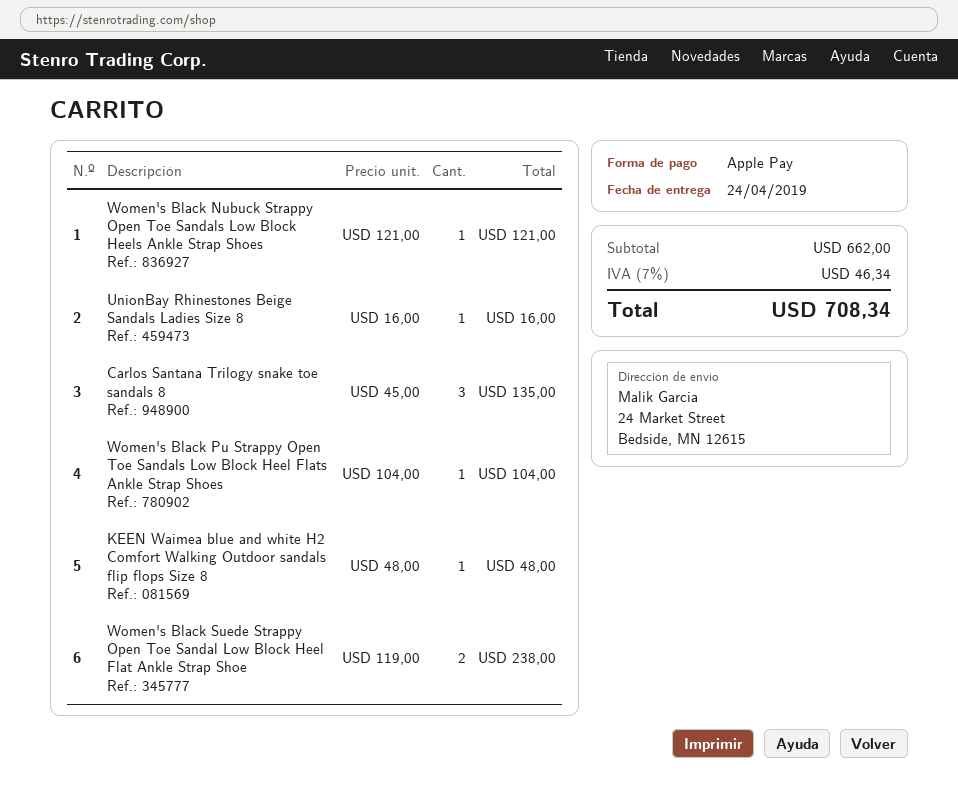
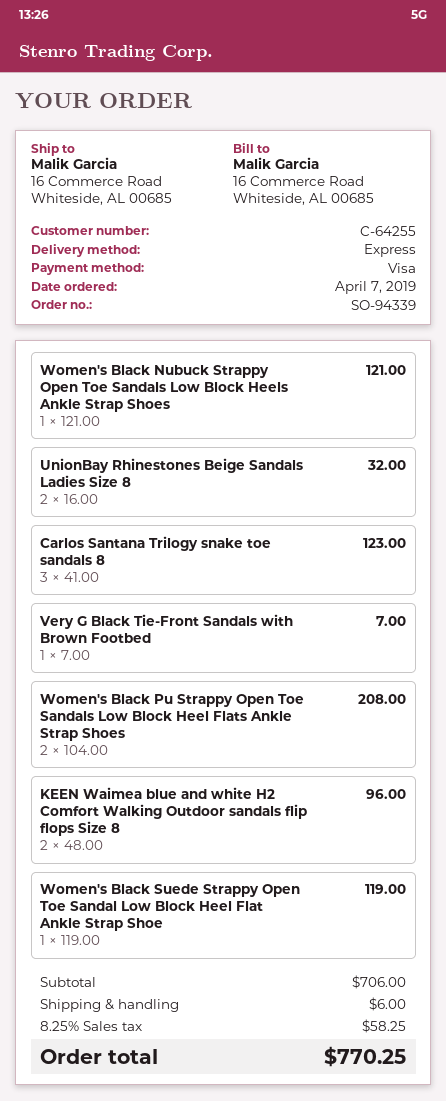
payment method: Apple Pay -> Visa
ship to: 24 Market Street, Bedside, MN 12615 -> 16 Commerce Road, Whiteside, AL 00685
UnionBay Rhinestones Beige Sandals Ladies Size 8: 1 x 16.00 = 16.00 -> 2 x 16.00 = 32.00
Carlos Santana Trilogy snake toe sandals 8: 3 x 45.00 = 135.00 -> 3 x 41.00 = 123.00
Women's Black Pu Strappy Open Toe Sandals Low Block Heel Flats Ankle Strap Shoes: 1 x 104.00 = 104.00 -> 2 x 104.00 = 208.00
KEEN Waimea blue and white H2 Comfort Walking Outdoor sandals flip flops Size 8: 1 x 48.00 = 48.00 -> 2 x 48.00 = 96.00
Women's Black Suede Strappy Open Toe Sandal Low Block Heel Flat Ankle Strap Shoe: 2 x 119.00 = 238.00 -> 1 x 119.00 = 119.00
Very G Black Tie-Front Sandals with Brown Footbed: none -> 1 x 7.00 = 7.00
subtotal: 662.00 -> 706.00
shipping: none -> 6.00
tax: 7% = 46.34 -> 8.25% = 58.25
total: 708.34 -> 770.25

